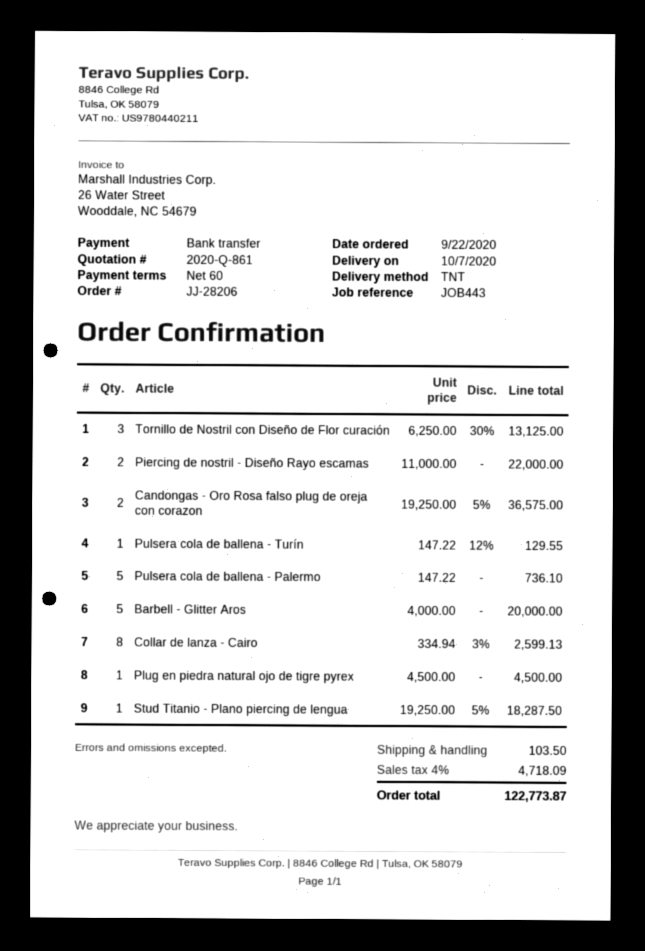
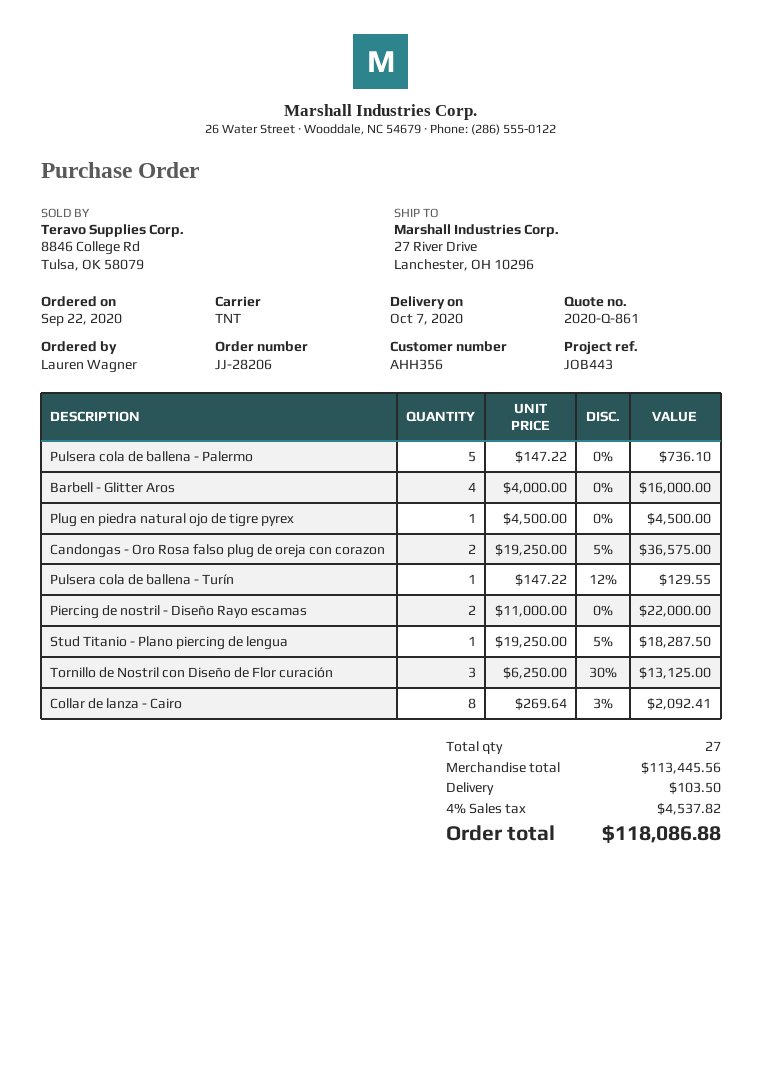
Barbell - Glitter Aros: 5 x 4000.00 = 20000.00 -> 4 x 4000.00 = 16000.00
Collar de lanza - Cairo: 8 x 334.94 - 3% = 2599.13 -> 8 x 269.64 - 3% = 2092.41
tax: 4% = 4718.09 -> 4% = 4537.82
total: 122773.87 -> 118086.88

